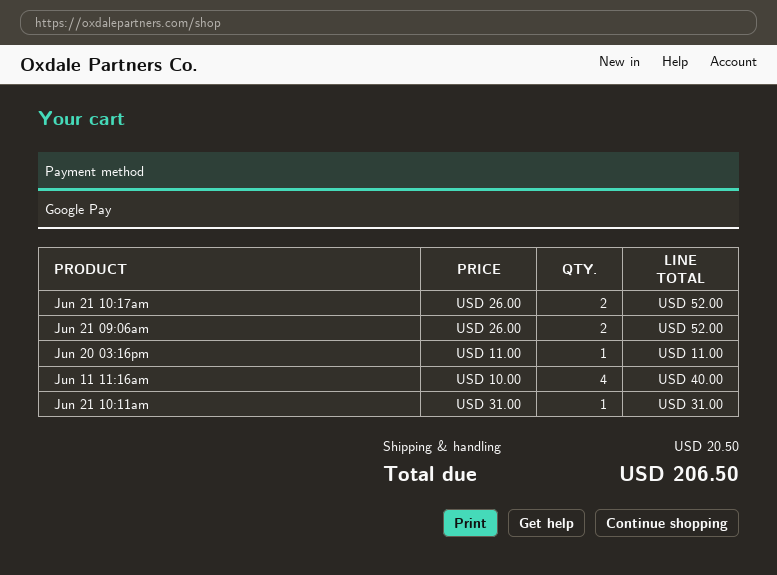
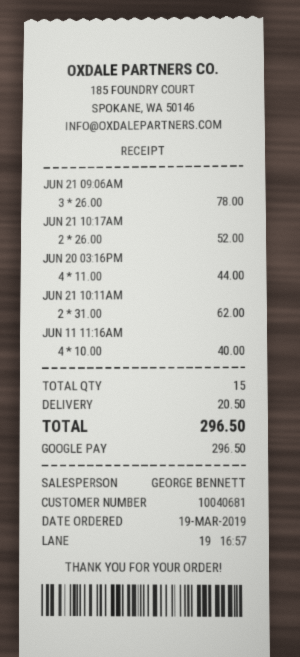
Jun 21 09:06am: 2 x 26.00 = 52.00 -> 3 x 26.00 = 78.00
Jun 20 03:16pm: 1 x 11.00 = 11.00 -> 4 x 11.00 = 44.00
Jun 21 10:11am: 1 x 31.00 = 31.00 -> 2 x 31.00 = 62.00
total: 206.50 -> 296.50

